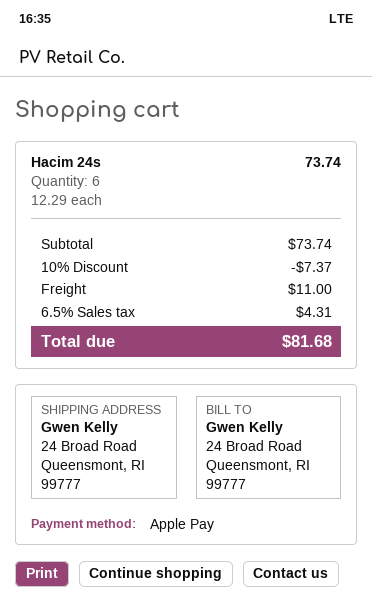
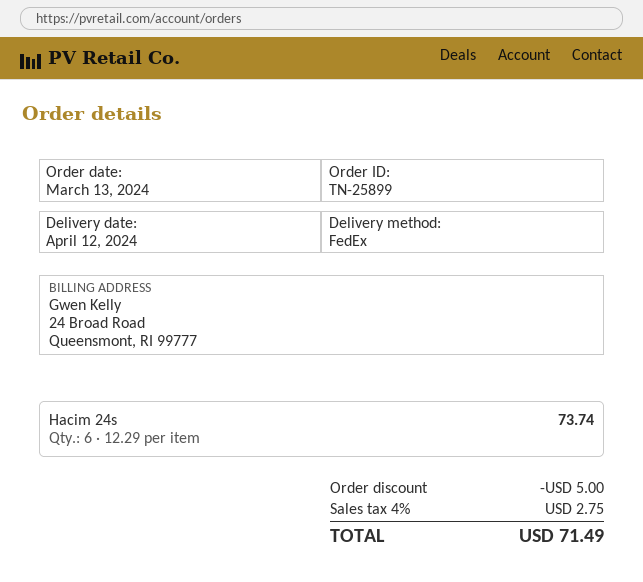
discount: 7.37 -> 5.00
shipping: 11.00 -> none
tax: 6.5% = 4.31 -> 4% = 2.75
total: 81.68 -> 71.49

